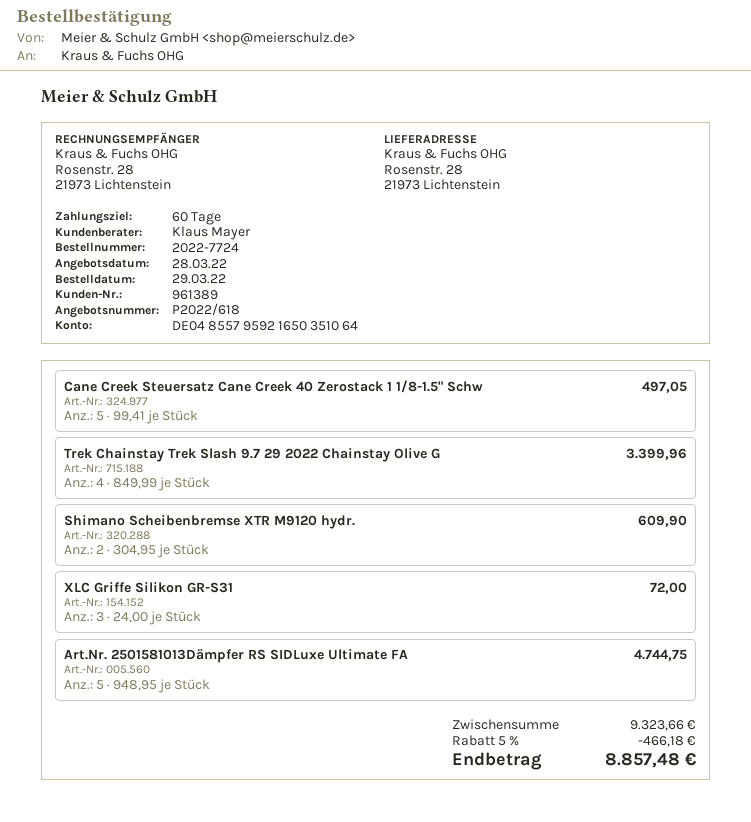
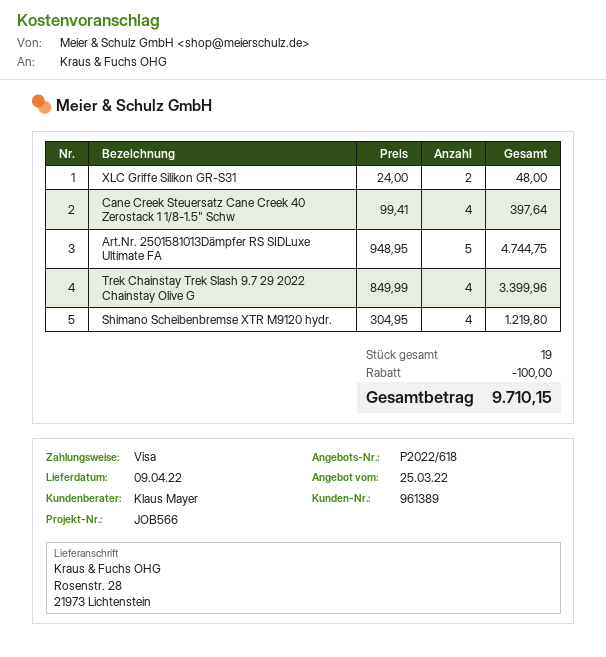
quote date: 2022-03-28 -> 2022-03-25
Cane Creek Steuersatz Cane Creek 40 Zerostack 1 1/8-1.5" Schw: 5 x 99.41 = 497.05 -> 4 x 99.41 = 397.64
Shimano Scheibenbremse XTR M9120 hydr.: 2 x 304.95 = 609.90 -> 4 x 304.95 = 1219.80
XLC Griffe Silikon GR-S31: 3 x 24.00 = 72.00 -> 2 x 24.00 = 48.00
discount: 466.18 -> 100.00
total: 8857.48 -> 9710.15

